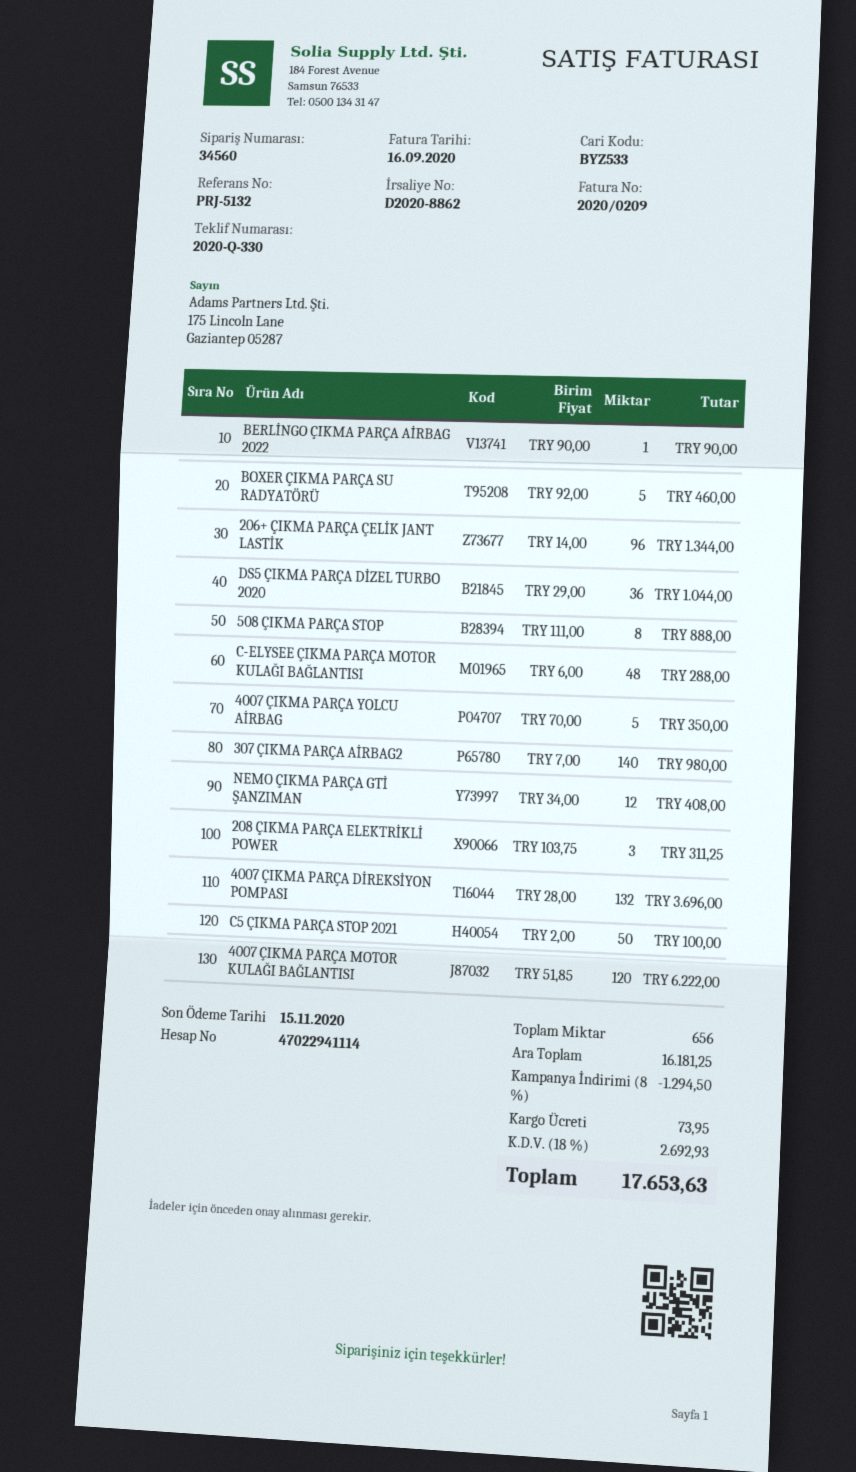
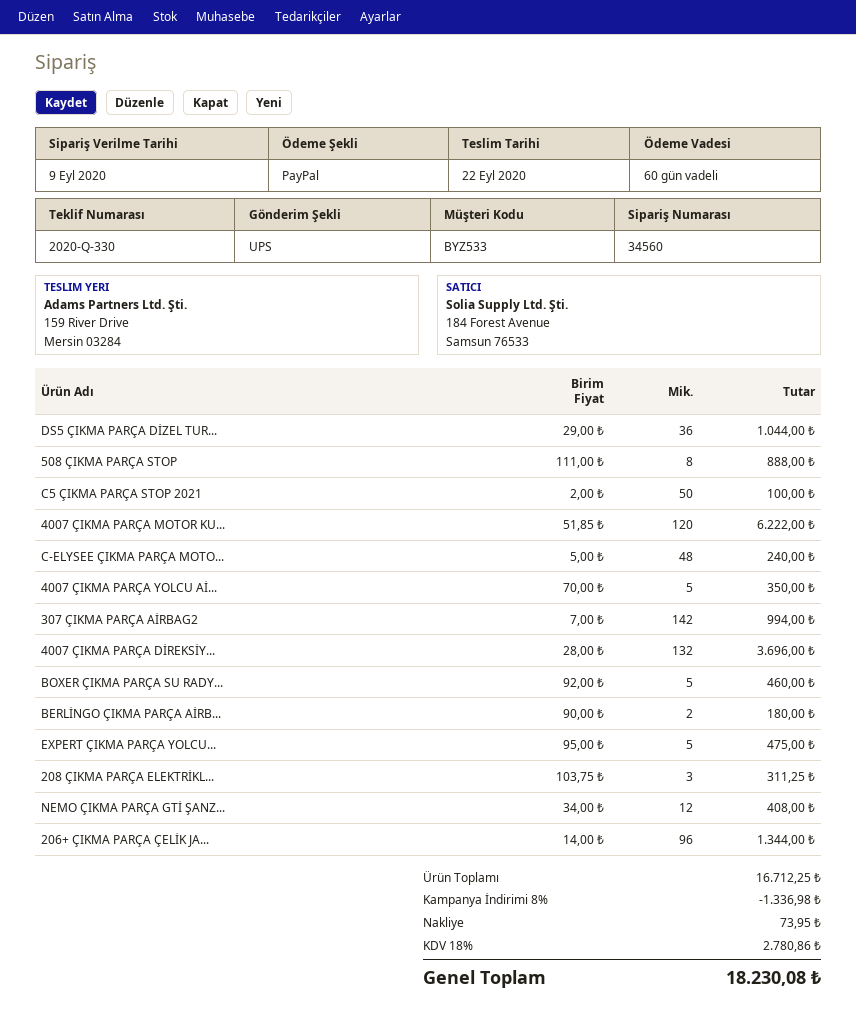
BERLİNGO ÇIKMA PARÇA AİRBAG 2022: 1 x 90.00 = 90.00 -> 2 x 90.00 = 180.00
C-ELYSEE ÇIKMA PARÇA MOTOR KULAĞI BAĞLANTISI: 48 x 6.00 = 288.00 -> 48 x 5.00 = 240.00
307 ÇIKMA PARÇA AİRBAG2: 140 x 7.00 = 980.00 -> 142 x 7.00 = 994.00
EXPERT ÇIKMA PARÇA YOLCU...: none -> 5 x 95.00 = 475.00
subtotal: 16181.25 -> 16712.25
discount: 8% = 1294.50 -> 8% = 1336.98
tax: 18% = 2692.93 -> 18% = 2780.86
total: 17653.63 -> 18230.08

